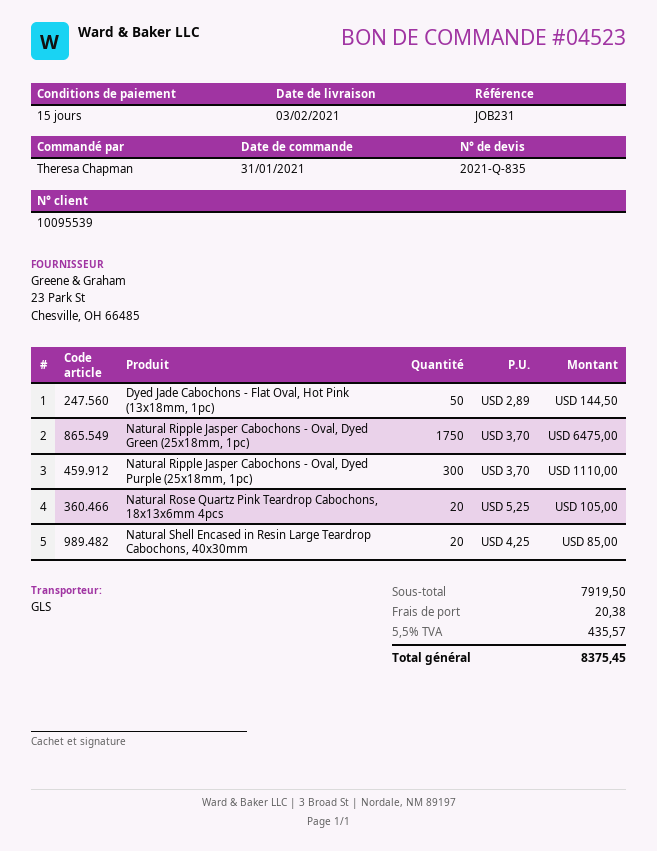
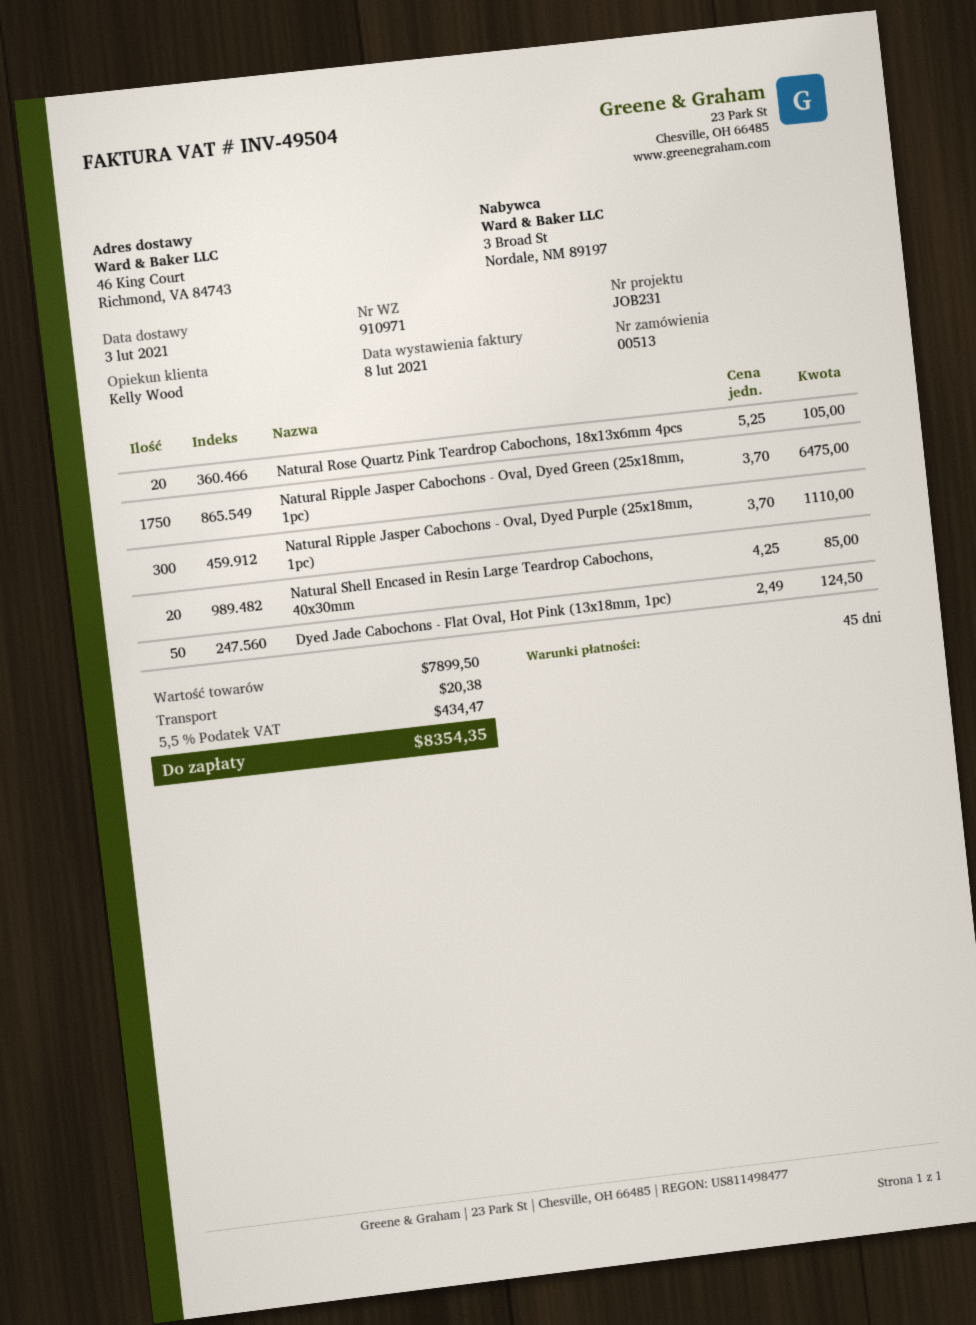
order number: 04523 -> 00513
payment terms: 15 days -> 45 days
Dyed Jade Cabochons - Flat Oval, Hot Pink (13x18mm, 1pc): 50 x 2.89 = 144.50 -> 50 x 2.49 = 124.50
subtotal: 7919.50 -> 7899.50
tax: 5.5% = 435.57 -> 5.5% = 434.47
total: 8375.45 -> 8354.35

